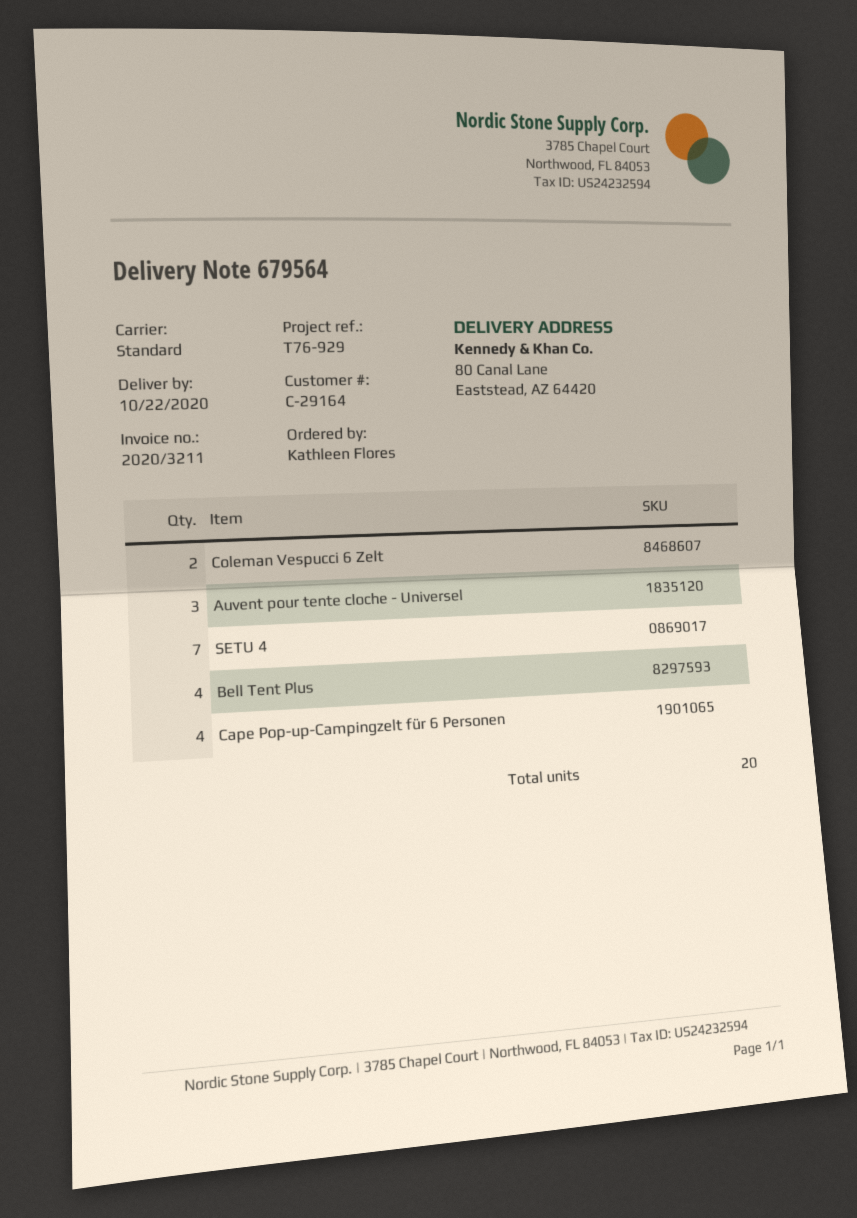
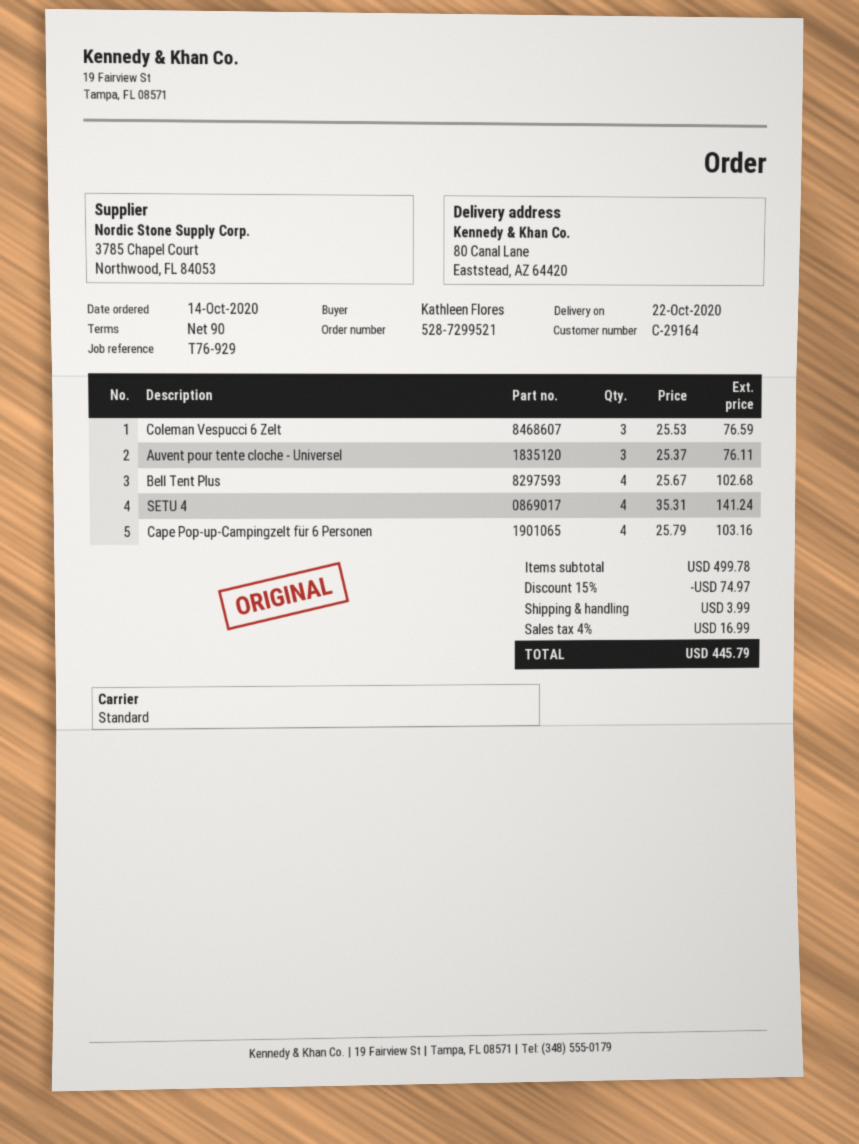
Coleman Vespucci 6 Zelt: 2 -> 3
SETU 4: 7 -> 4

